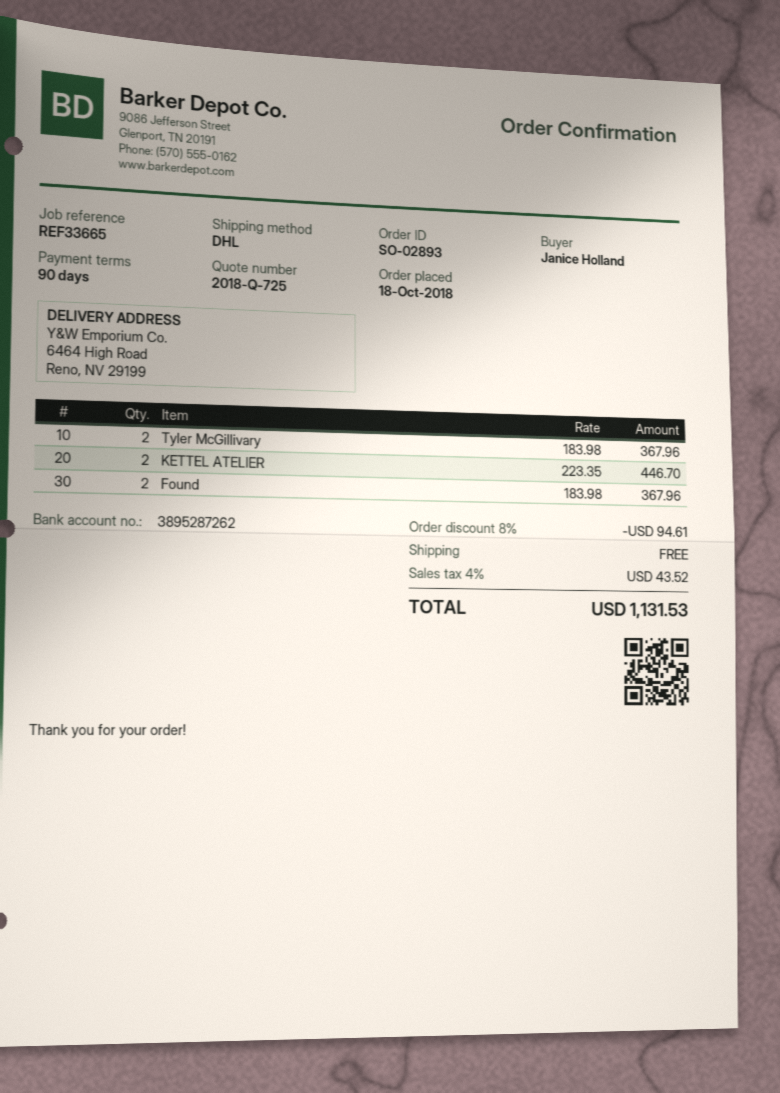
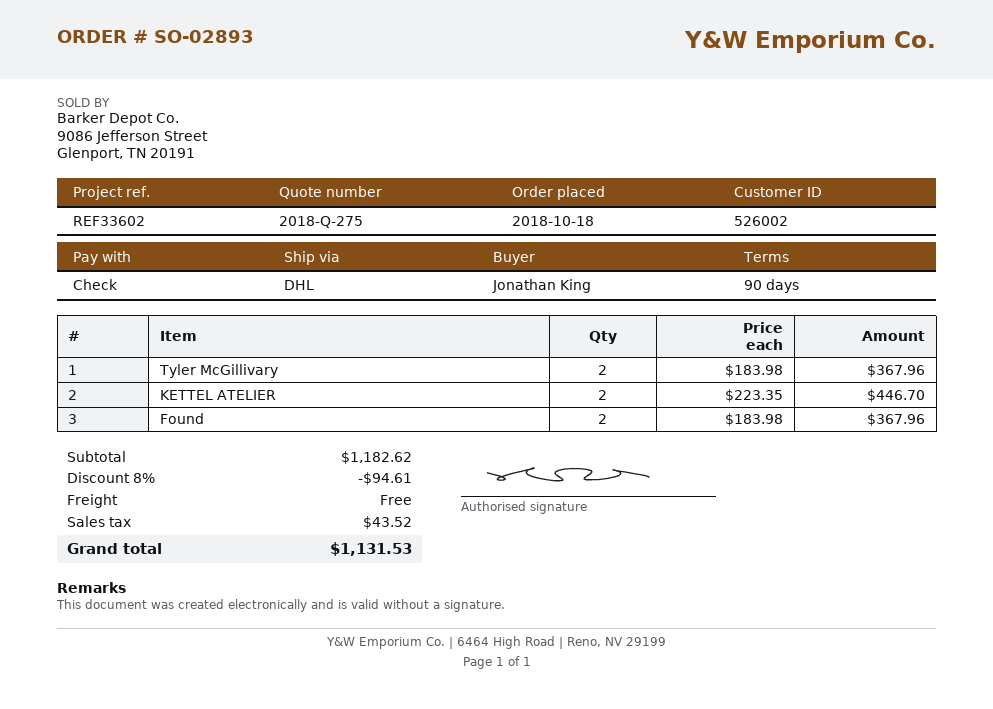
quote number: 2018-Q-725 -> 2018-Q-275
reference: REF33665 -> REF33602
ordered by: Janice Holland -> Jonathan King

